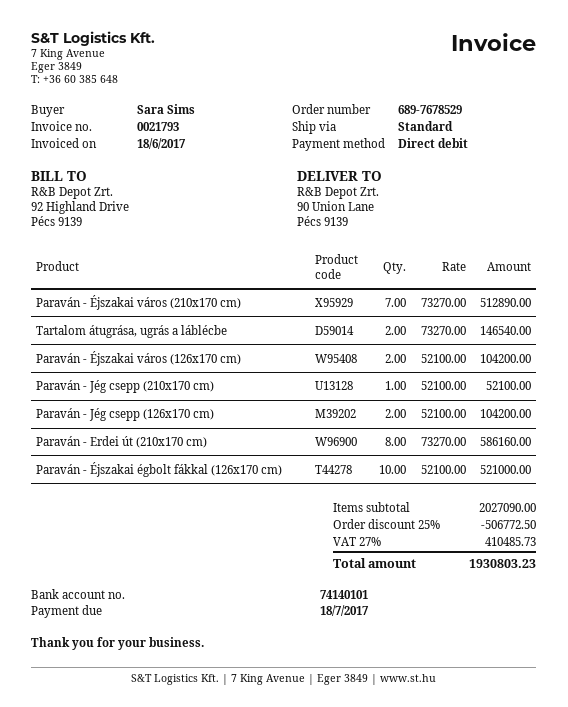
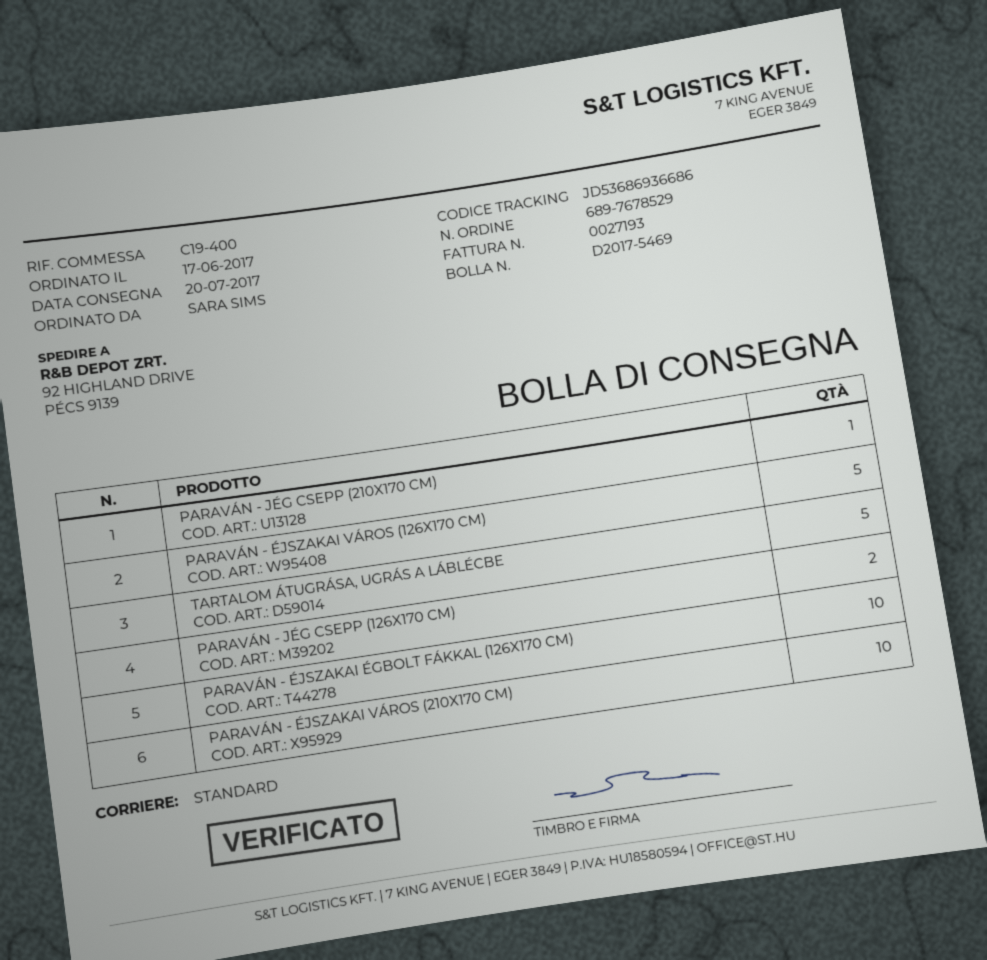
invoice number: 0021793 -> 0027193
ship to: 90 Union Lane, Pécs 9139 -> 92 HIGHLAND DRIVE, PÉCS 9139
Paraván - Éjszakai város (210x170 cm): 7 -> 10
Tartalom átugrása, ugrás a láblécbe: 2 -> 5
Paraván - Éjszakai város (126x170 cm): 2 -> 5
Paraván - Erdei út (210x170 cm): 8 -> none

